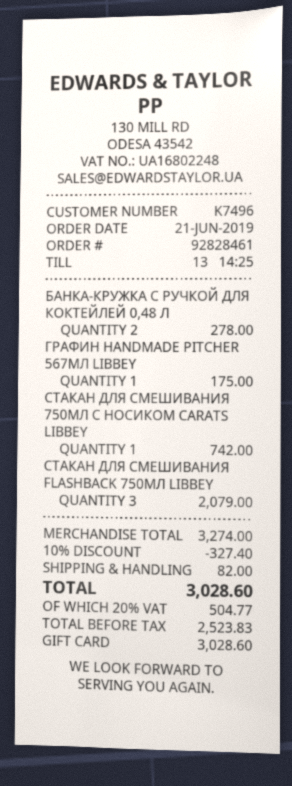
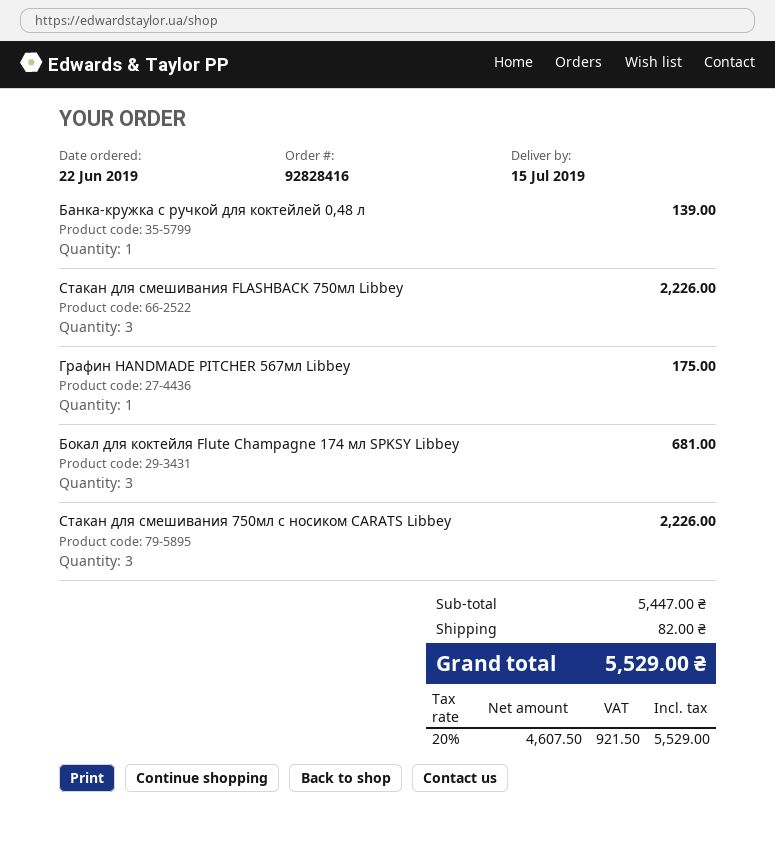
order number: 92828461 -> 92828416
order date: 2019-06-21 -> 2019-06-22
БАНКА-КРУЖКА C РУЧКОЙ ДЛЯ КОКТЕЙЛЕЙ 0,48 Л: 2 for 278.00 -> 1 for 139.00
СТАКАН ДЛЯ СМЕШИВАНИЯ 750МЛ С НОСИКОМ CARATS LIBBEY: 1 for 742.00 -> 3 for 2226.00
СТАКАН ДЛЯ СМЕШИВАНИЯ FLASHBACK 750МЛ LIBBEY: 3 for 2079.00 -> 3 for 2226.00
Бокал для коктейля Flute Champagne 174 мл SPKSY Libbey: none -> 3 for 681.00
subtotal: 3274.00 -> 5447.00
discount: 10% = 327.40 -> none
net: 2523.83 -> 4607.50
tax: 20% = 504.77 -> 20% = 921.50
total: 3028.60 -> 5529.00

